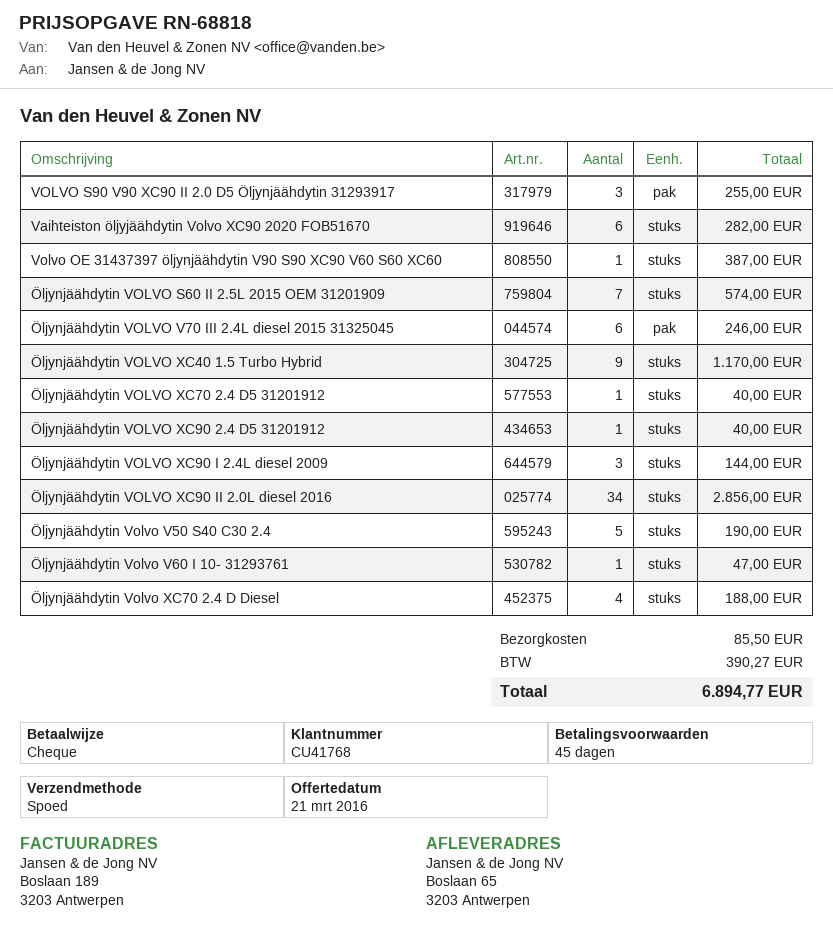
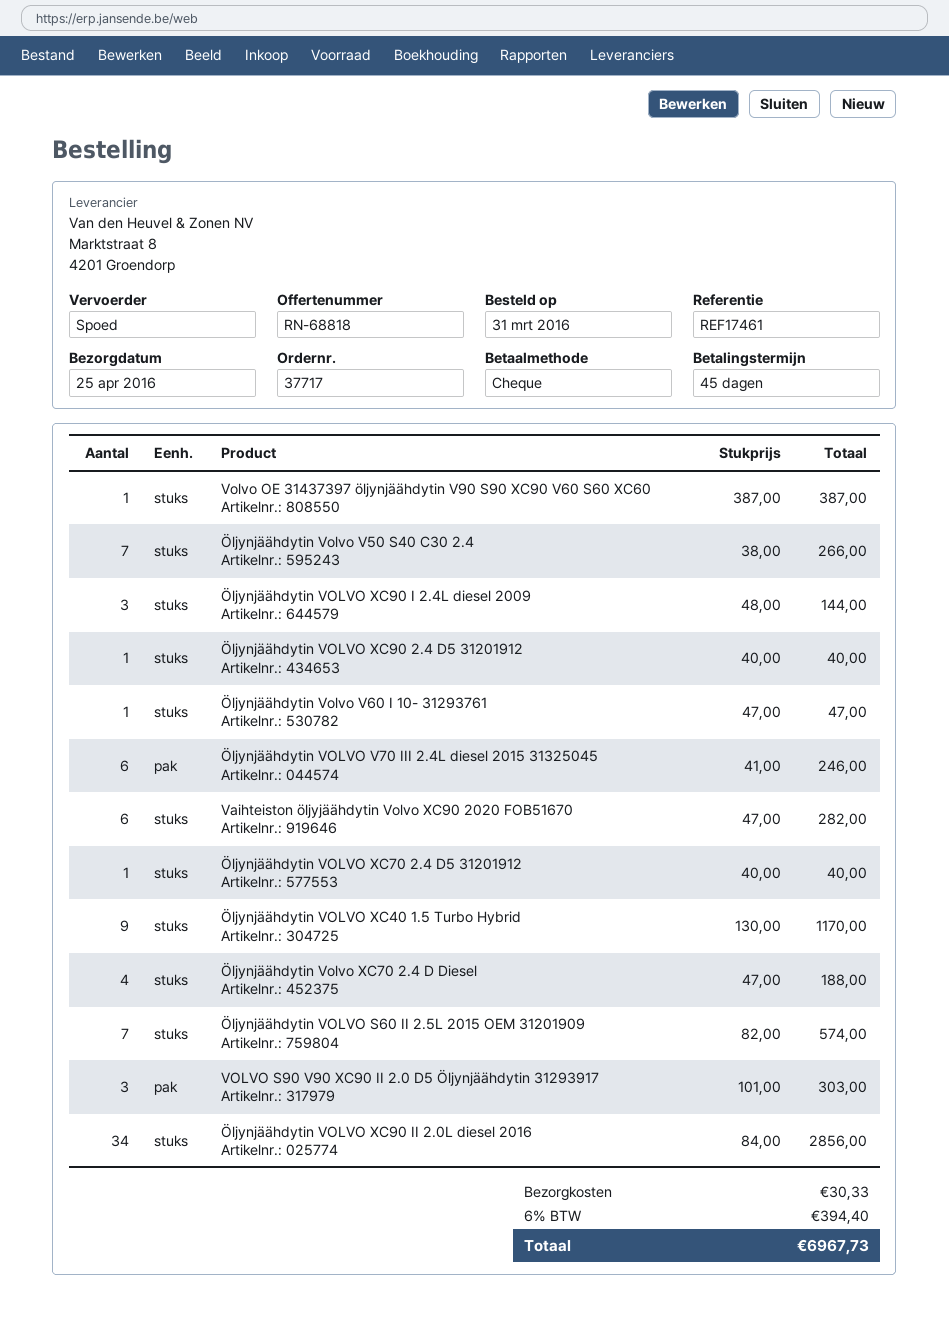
VOLVO S90 V90 XC90 II 2.0 D5 Öljynjäähdytin 31293917: 3 for 255.00 -> 3 for 303.00
Öljynjäähdytin Volvo V50 S40 C30 2.4: 5 for 190.00 -> 7 for 266.00
shipping: 85.50 -> 30.33
tax: 390.27 -> 394.40
total: 6894.77 -> 6967.73

